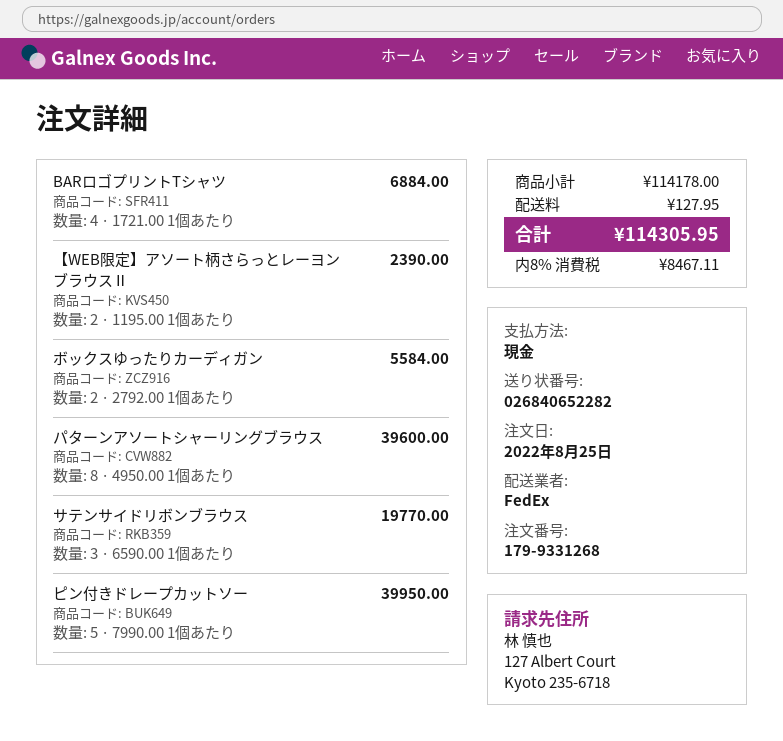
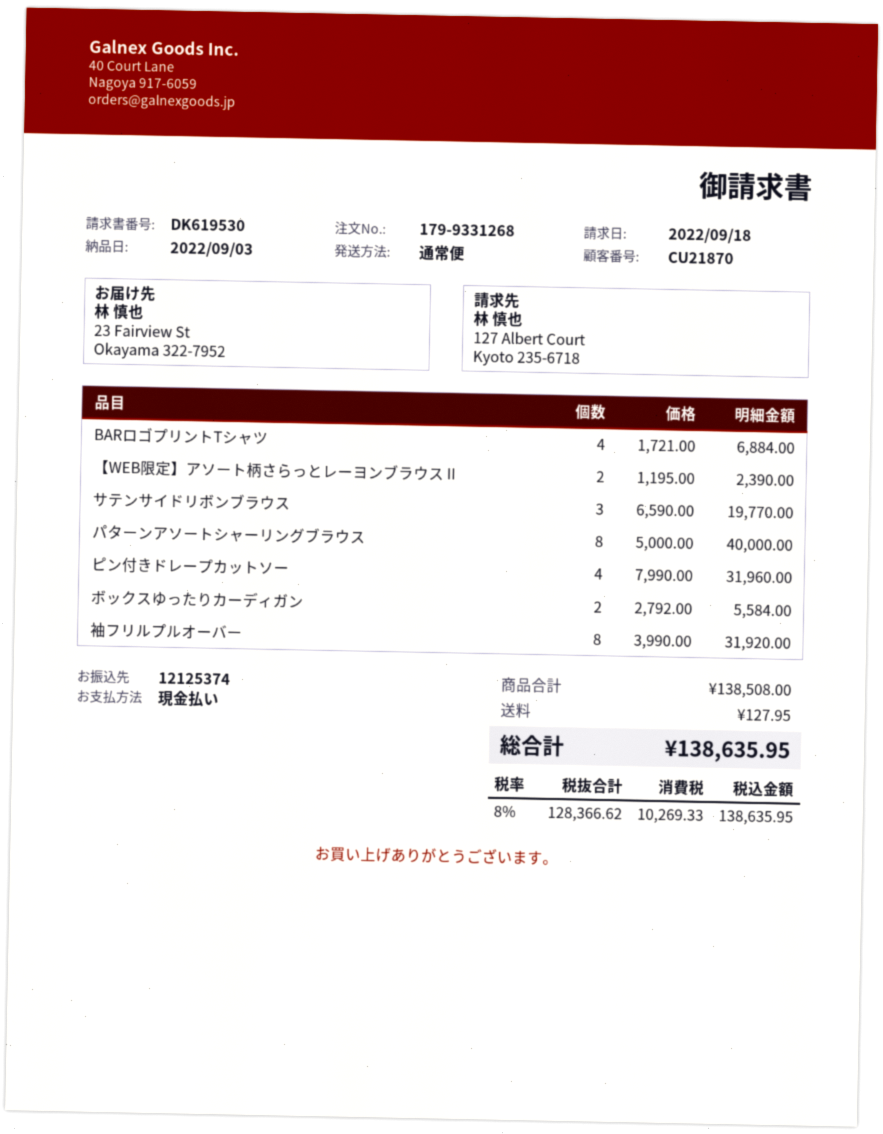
shipping method: FedEx -> standard
パターンアソートシャーリングブラウス: 8 x 4950.00 = 39600.00 -> 8 x 5000.00 = 40000.00
ピン付きドレープカットソー: 5 x 7990.00 = 39950.00 -> 4 x 7990.00 = 31960.00
袖フリルプルオーバー: none -> 8 x 3990.00 = 31920.00
subtotal: 114178.00 -> 138508.00
tax: 8% = 8467.11 -> 8% = 10269.33
total: 114305.95 -> 138635.95

